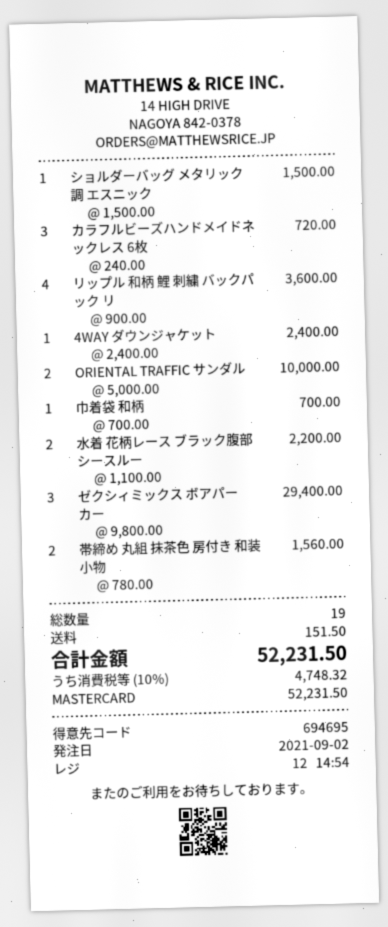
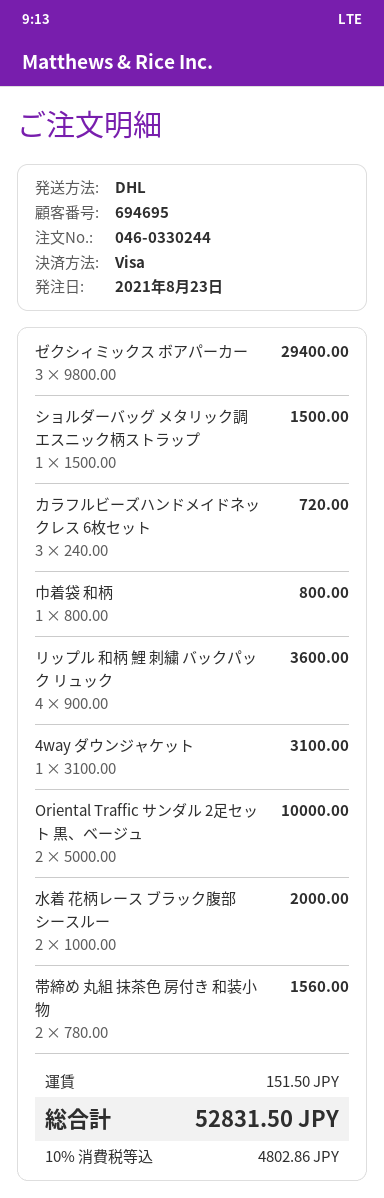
order date: 2021-09-02 -> 2021-08-23
payment method: Mastercard -> Visa
4WAY ダウンジャケット: 1 x 2400.00 = 2400.00 -> 1 x 3100.00 = 3100.00
巾着袋 和柄: 1 x 700.00 = 700.00 -> 1 x 800.00 = 800.00
水着 花柄レース ブラック腹部シースルー: 2 x 1100.00 = 2200.00 -> 2 x 1000.00 = 2000.00
tax: 10% = 4748.32 -> 10% = 4802.86
total: 52231.50 -> 52831.50

